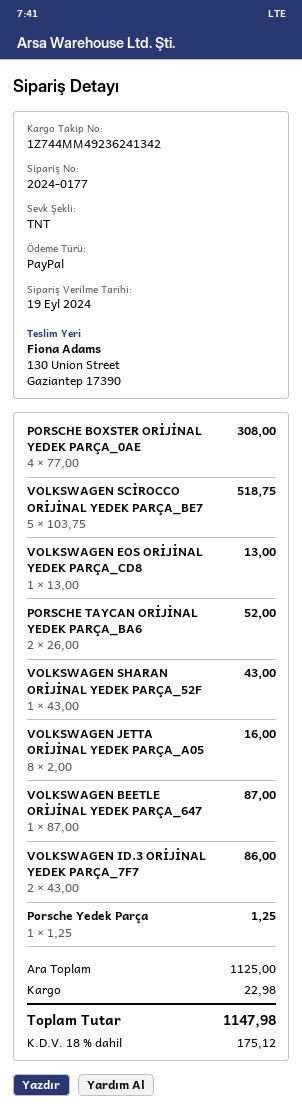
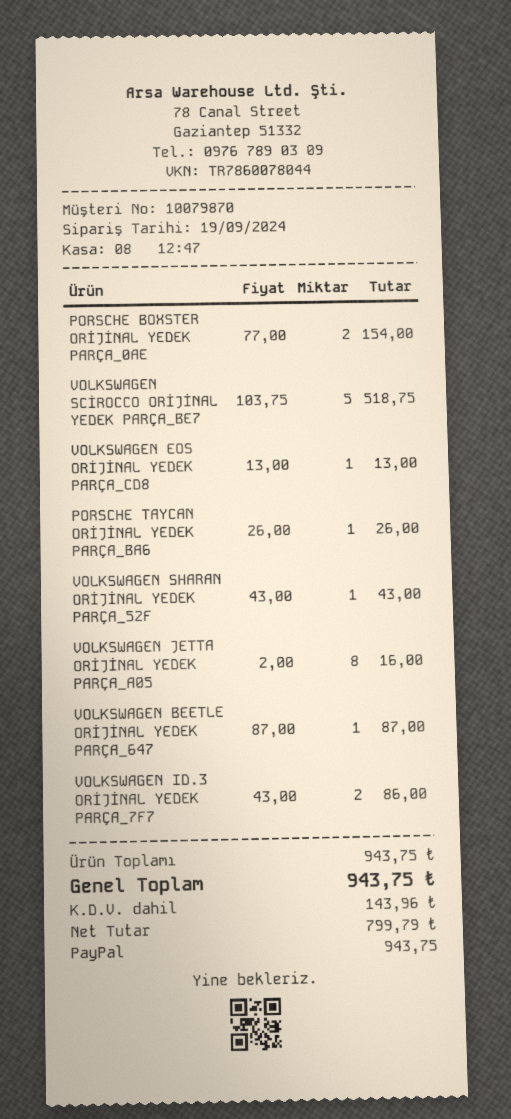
PORSCHE BOXSTER ORİJİNAL YEDEK PARÇA_0AE: 4 x 77.00 = 308.00 -> 2 x 77.00 = 154.00
PORSCHE TAYCAN ORİJİNAL YEDEK PARÇA_BA6: 2 x 26.00 = 52.00 -> 1 x 26.00 = 26.00
Porsche Yedek Parça: 1 x 1.25 = 1.25 -> none
subtotal: 1125.00 -> 943.75
shipping: 22.98 -> none
tax: 175.12 -> 143.96
total: 1147.98 -> 943.75

